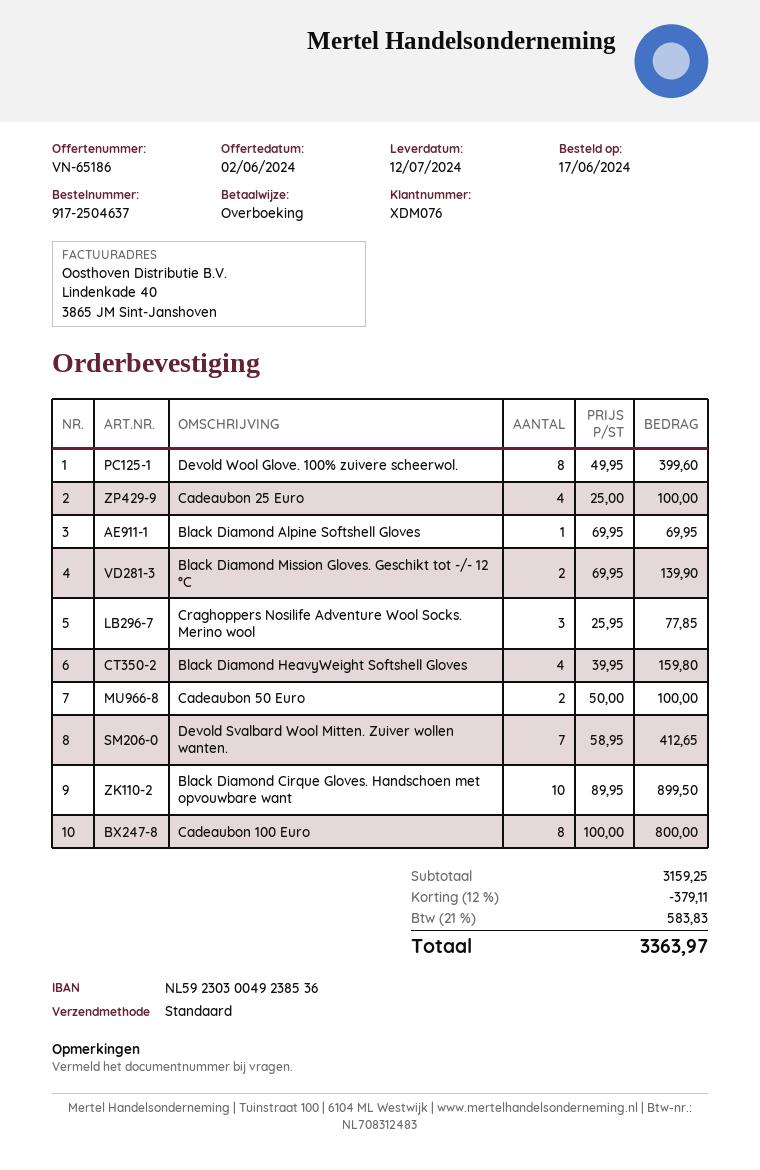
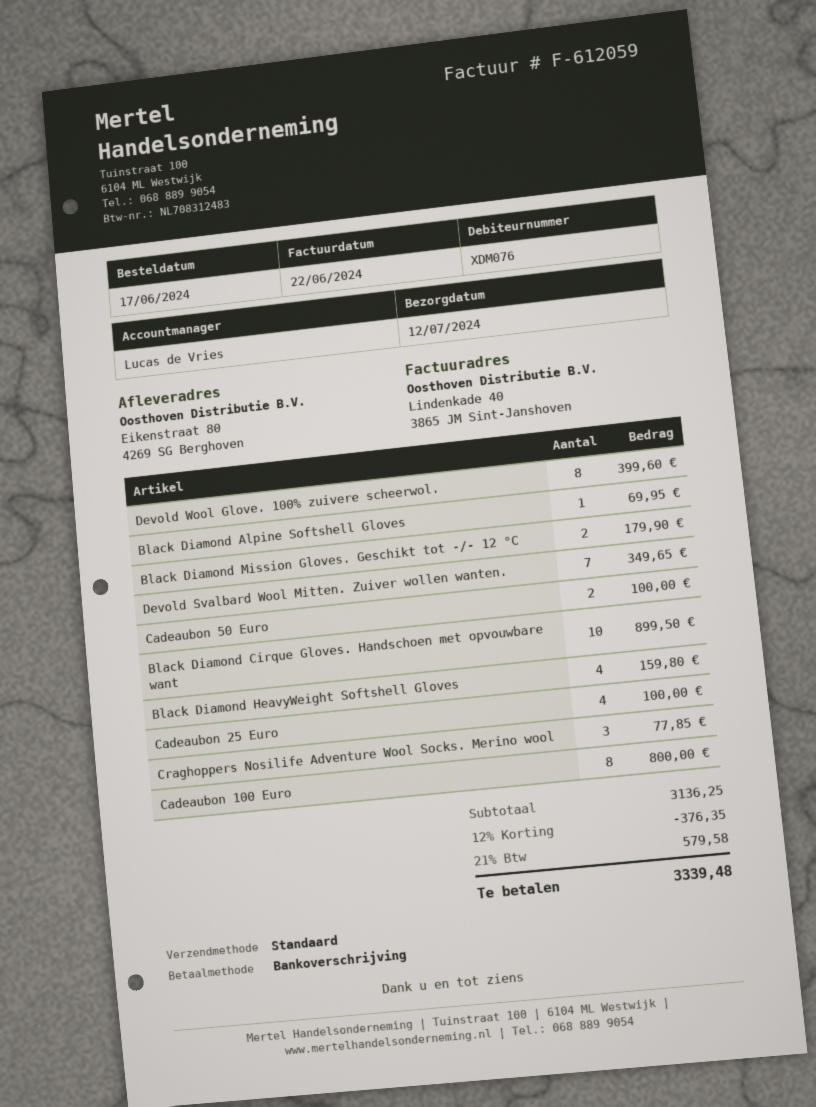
Black Diamond Mission Gloves. Geschikt tot -/- 12 °C: 2 for 139.90 -> 2 for 179.90
Devold Svalbard Wool Mitten. Zuiver wollen wanten.: 7 for 412.65 -> 7 for 349.65
subtotal: 3159.25 -> 3136.25
discount: 12% = 379.11 -> 12% = 376.35
tax: 21% = 583.83 -> 21% = 579.58
total: 3363.97 -> 3339.48

